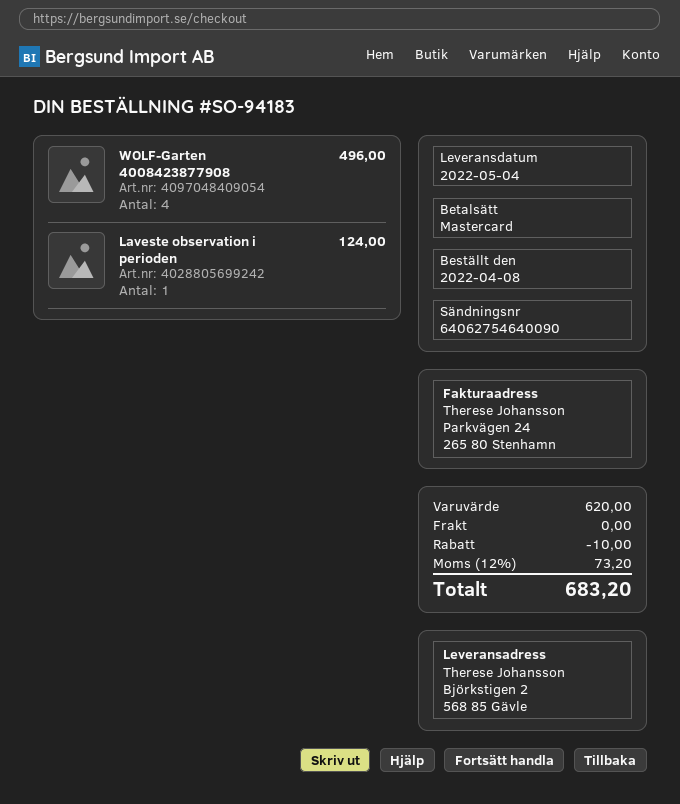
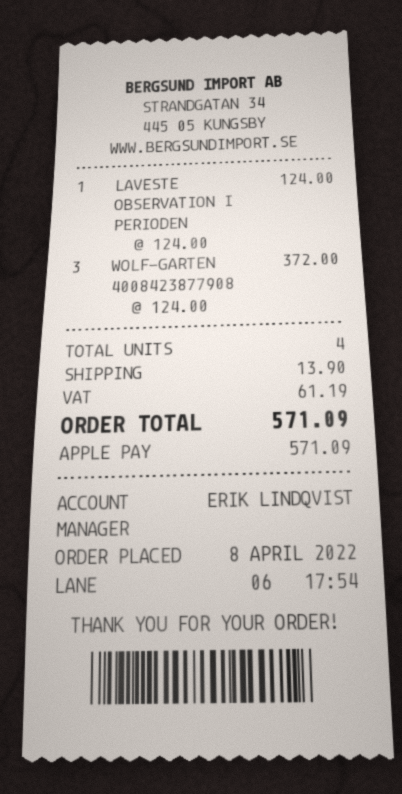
payment method: Mastercard -> Apple Pay
WOLF-Garten 4008423877908: 4 for 496.00 -> 3 for 372.00
discount: 10.00 -> none
shipping: 0.00 -> 13.90
tax: 73.20 -> 61.19
total: 683.20 -> 571.09

